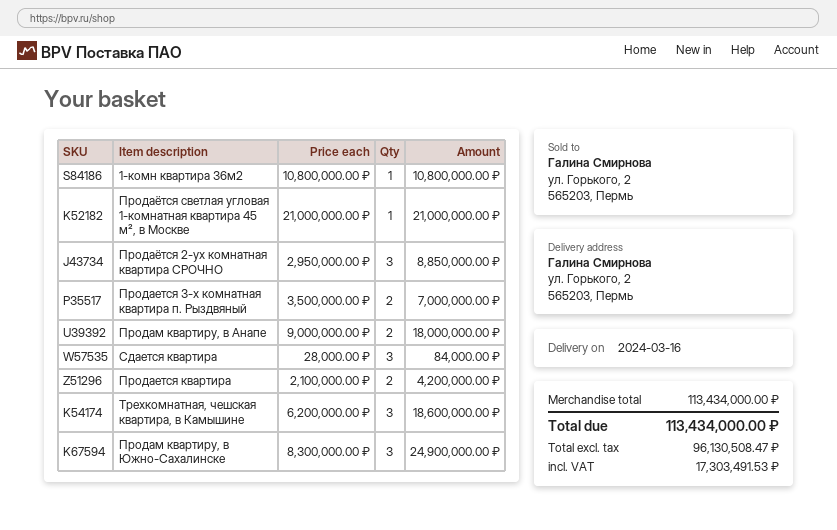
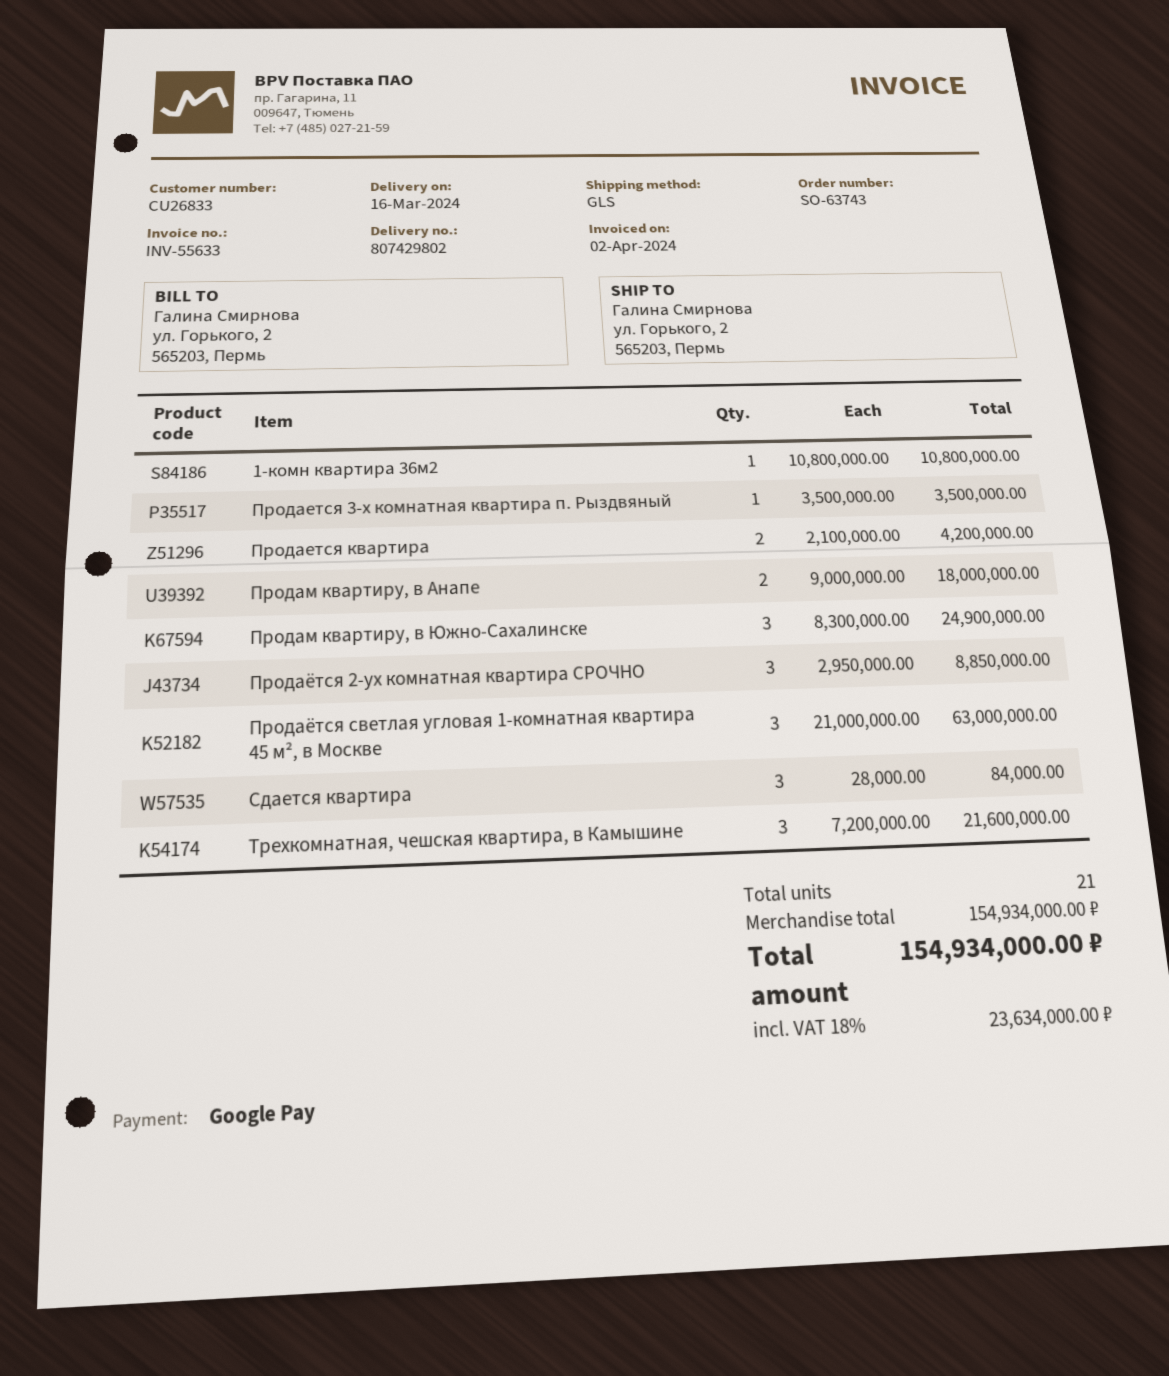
Продаётся светлая угловая 1-комнатная квартира 45 м², в Москве: 1 x 21000000.00 = 21000000.00 -> 3 x 21000000.00 = 63000000.00
Продается 3-х комнатная квартира п. Рыздвяный: 2 x 3500000.00 = 7000000.00 -> 1 x 3500000.00 = 3500000.00
Трехкомнатная, чешская квартира, в Камышине: 3 x 6200000.00 = 18600000.00 -> 3 x 7200000.00 = 21600000.00
subtotal: 113434000.00 -> 154934000.00
tax: 17303491.53 -> 23634000.00
total: 113434000.00 -> 154934000.00

